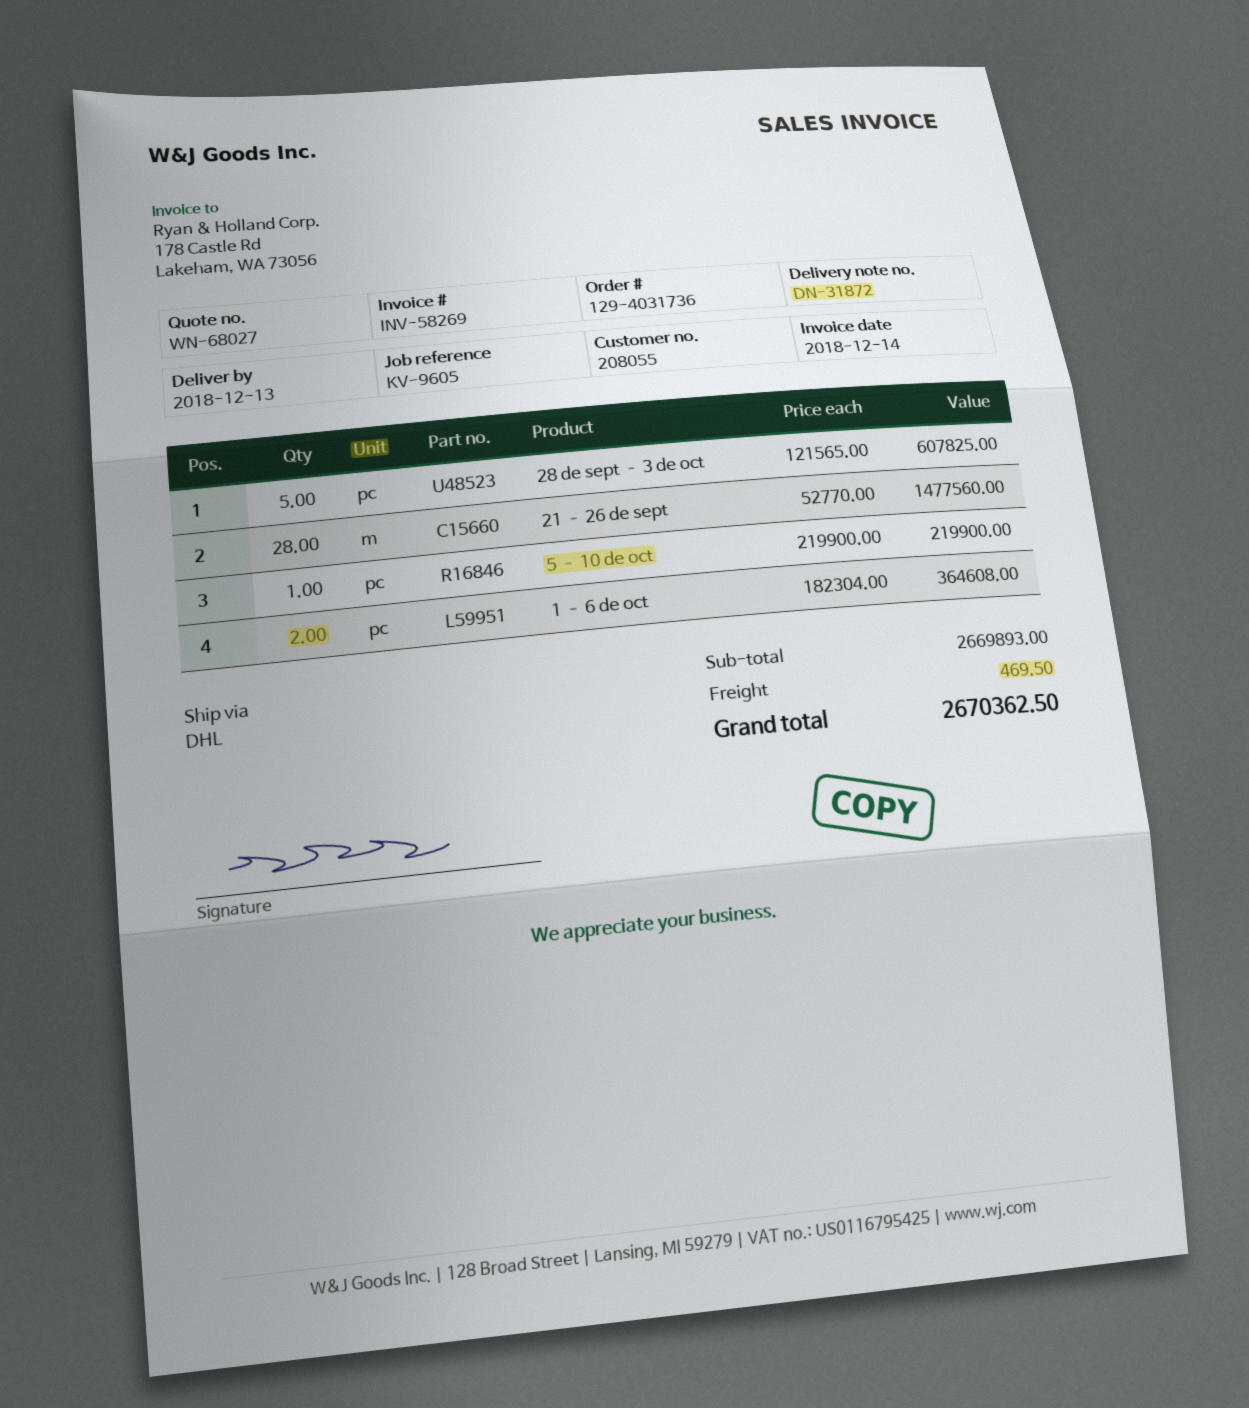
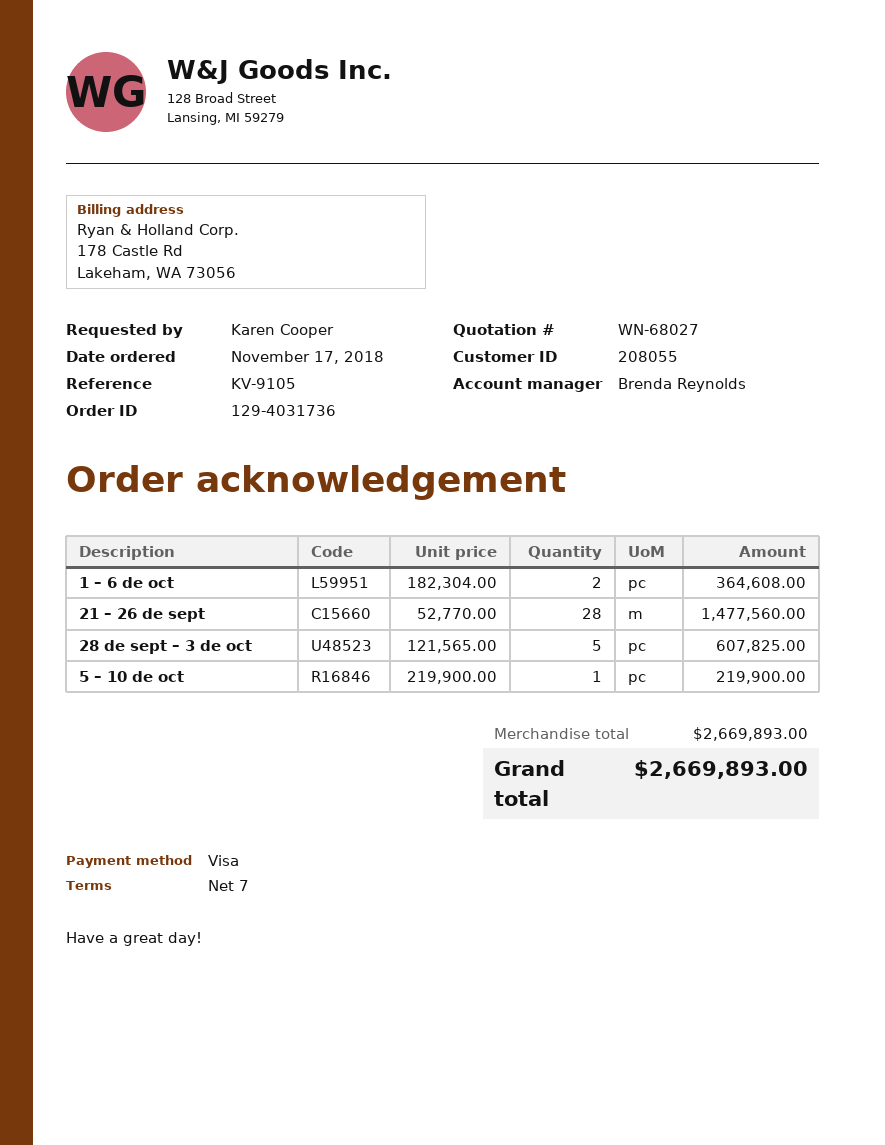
reference: KV-9605 -> KV-9105
shipping: 469.50 -> none
total: 2670362.50 -> 2669893.00

